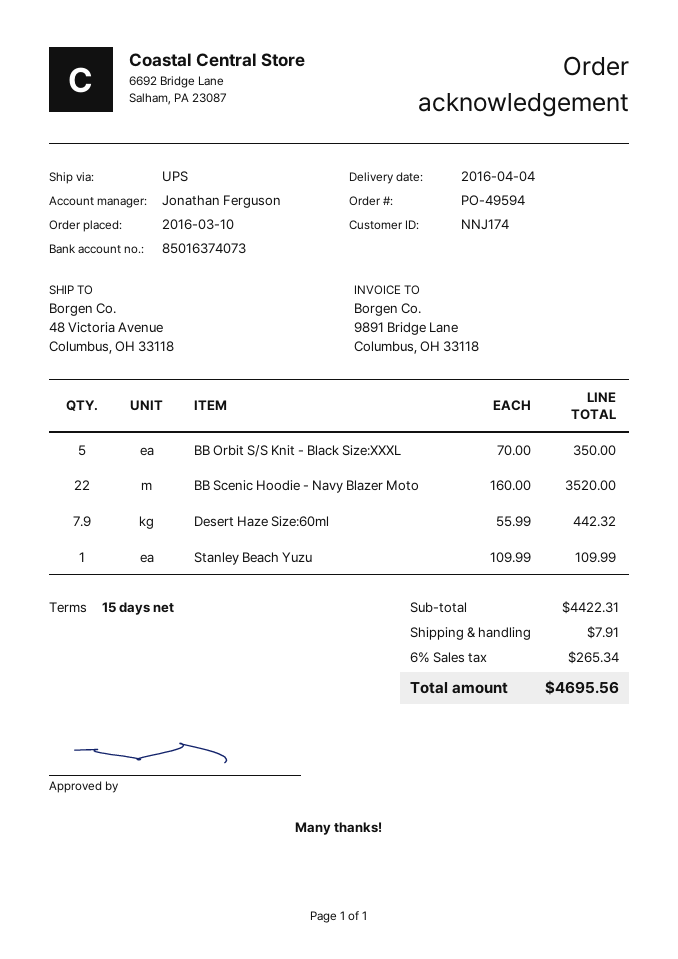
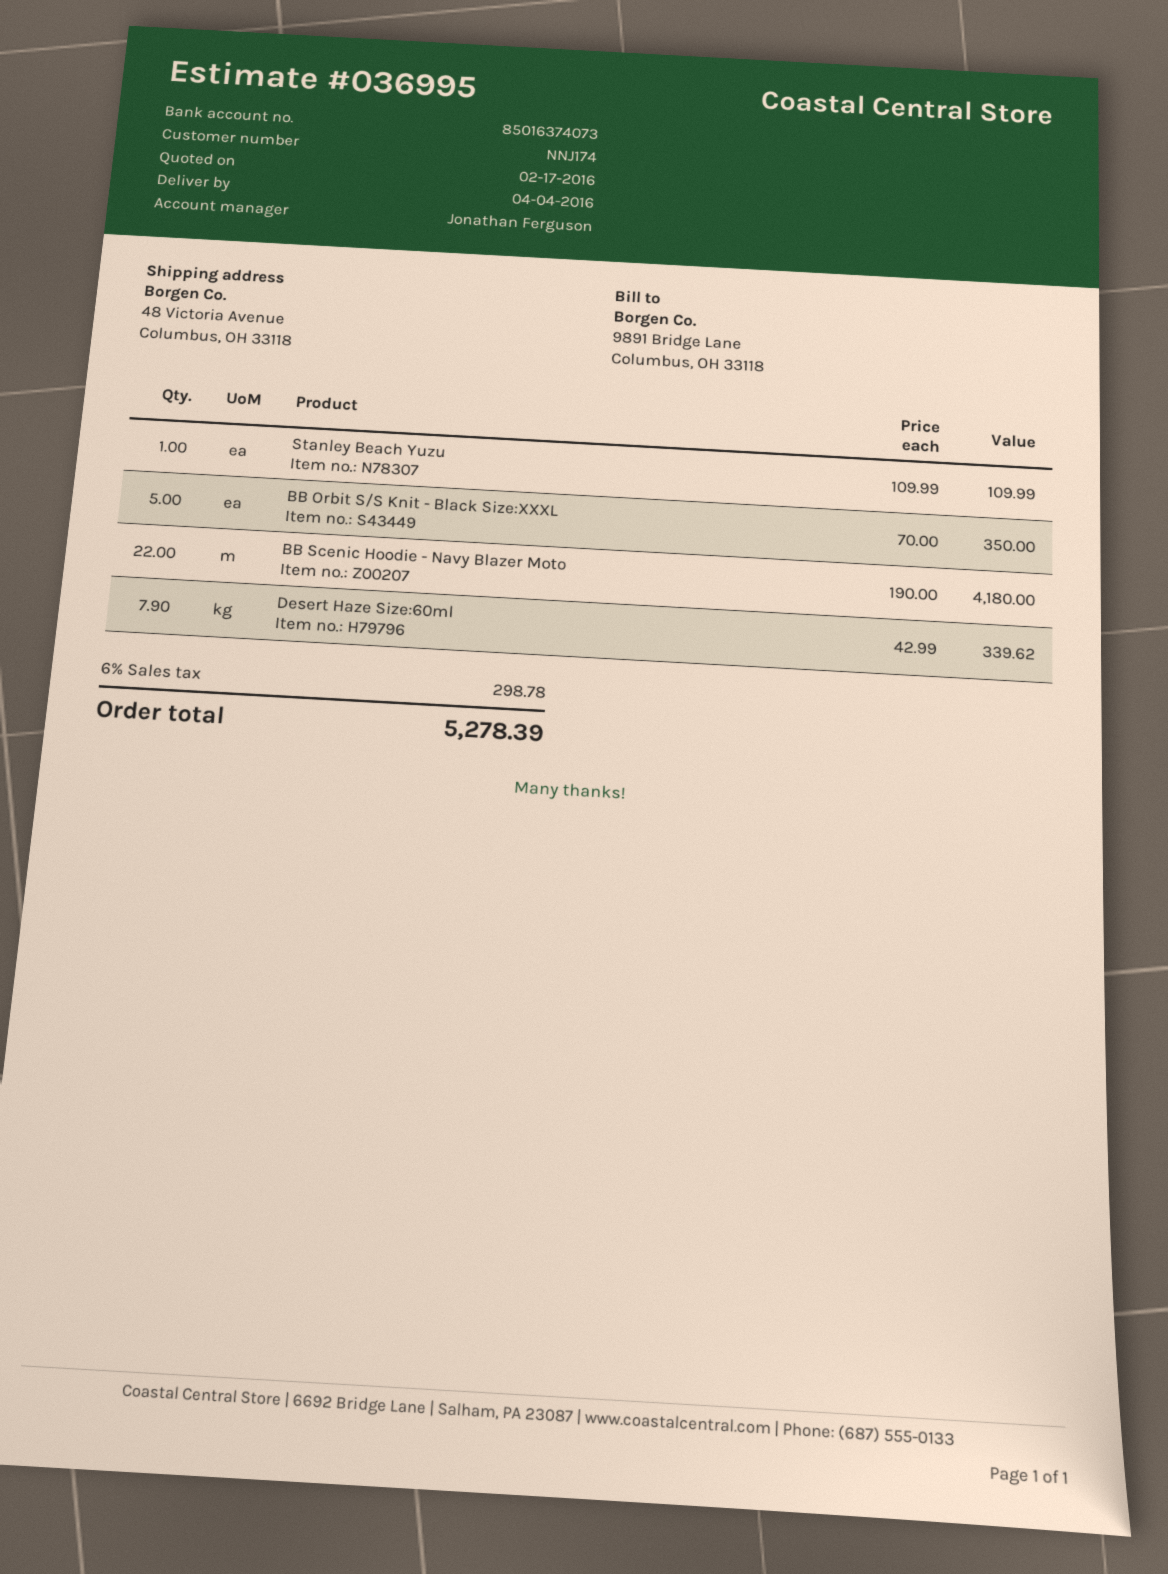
BB Scenic Hoodie - Navy Blazer Moto: 22 x 160.00 = 3520.00 -> 22 x 190.00 = 4180.00
Desert Haze Size:60ml: 7.9 x 55.99 = 442.32 -> 7.9 x 42.99 = 339.62
shipping: 7.91 -> none
tax: 6% = 265.34 -> 6% = 298.78
total: 4695.56 -> 5278.39

